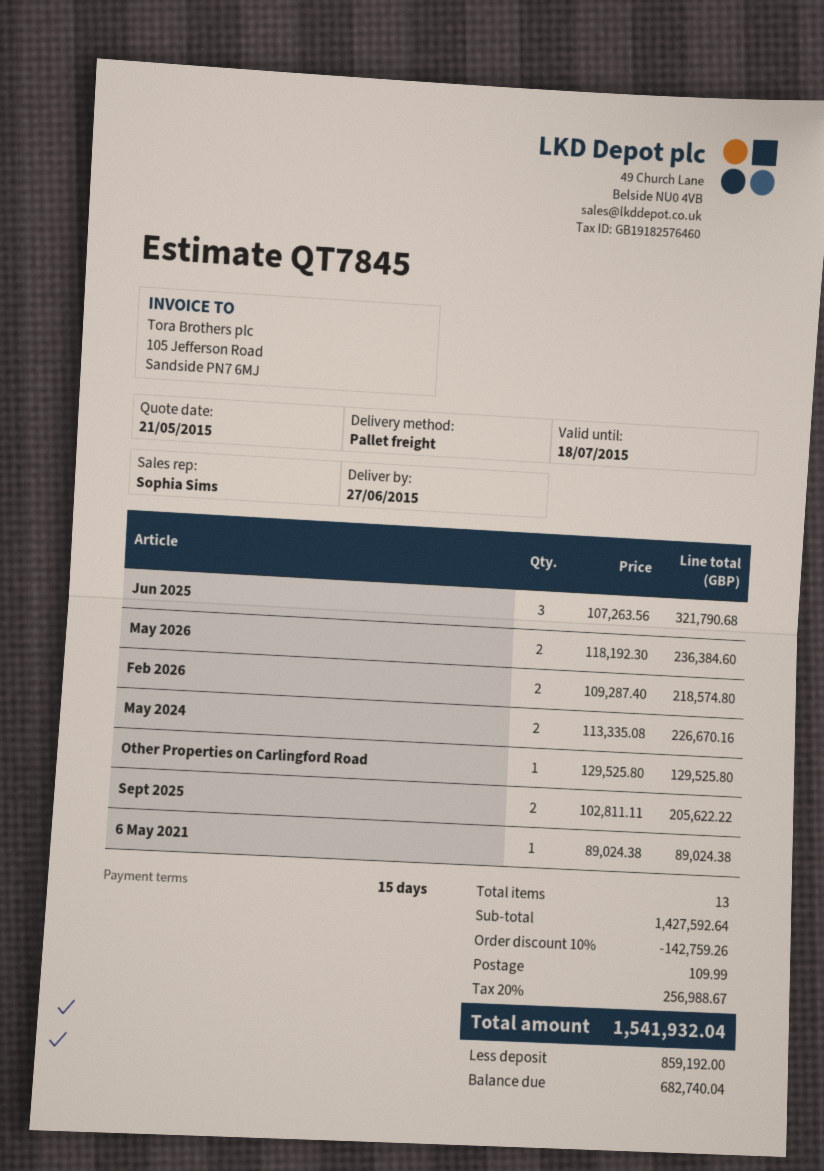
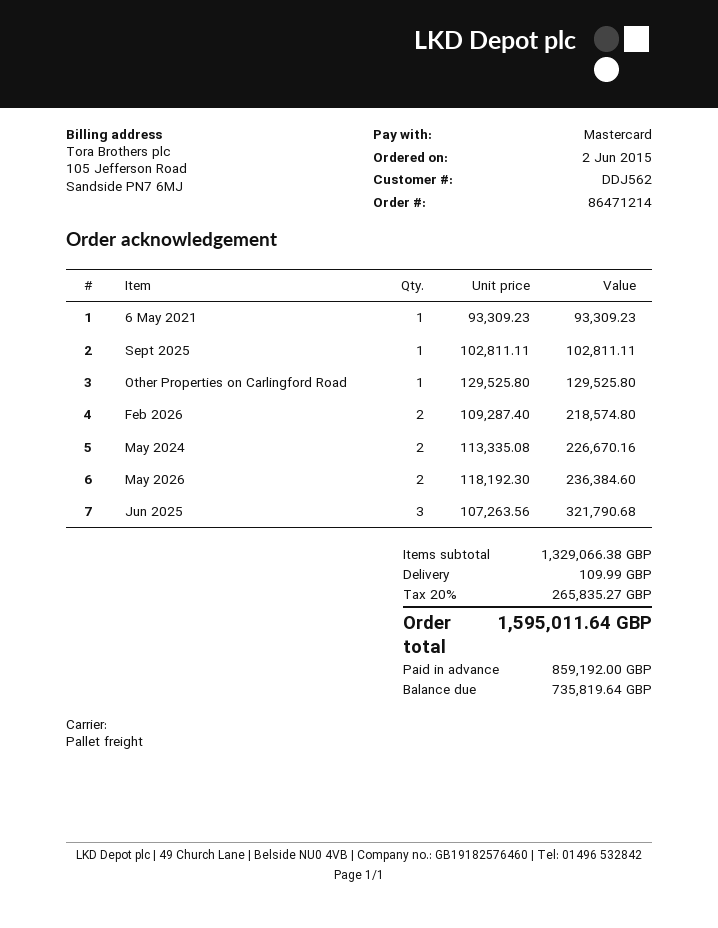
Sept 2025: 2 x 102811.11 = 205622.22 -> 1 x 102811.11 = 102811.11
6 May 2021: 1 x 89024.38 = 89024.38 -> 1 x 93309.23 = 93309.23
subtotal: 1427592.64 -> 1329066.38
discount: 10% = 142759.26 -> none
tax: 20% = 256988.67 -> 20% = 265835.27
total: 1541932.04 -> 1595011.64
balance: 682740.04 -> 735819.64

